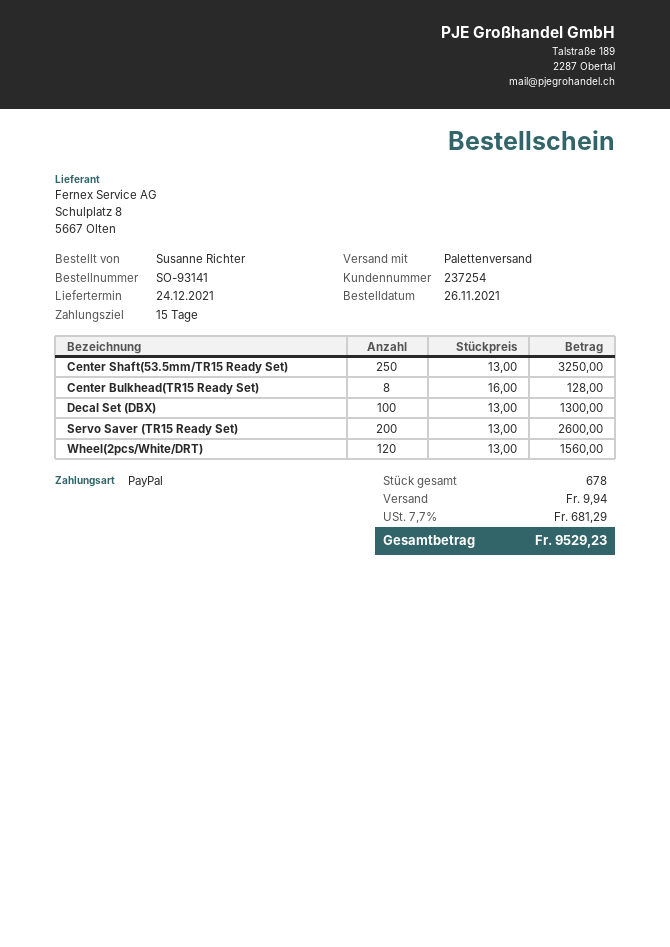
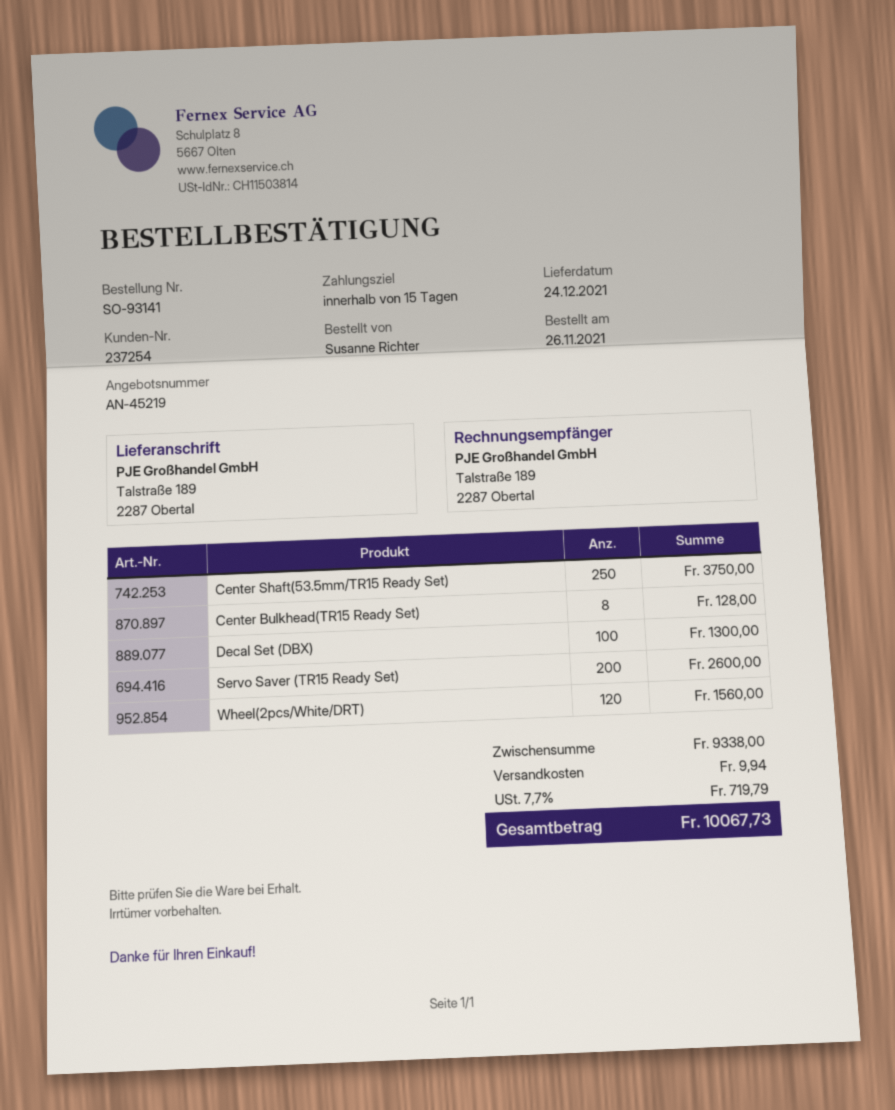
Center Shaft(53.5mm/TR15 Ready Set): 250 for 3250.00 -> 250 for 3750.00
tax: 7.7% = 681.29 -> 7.7% = 719.79
total: 9529.23 -> 10067.73

